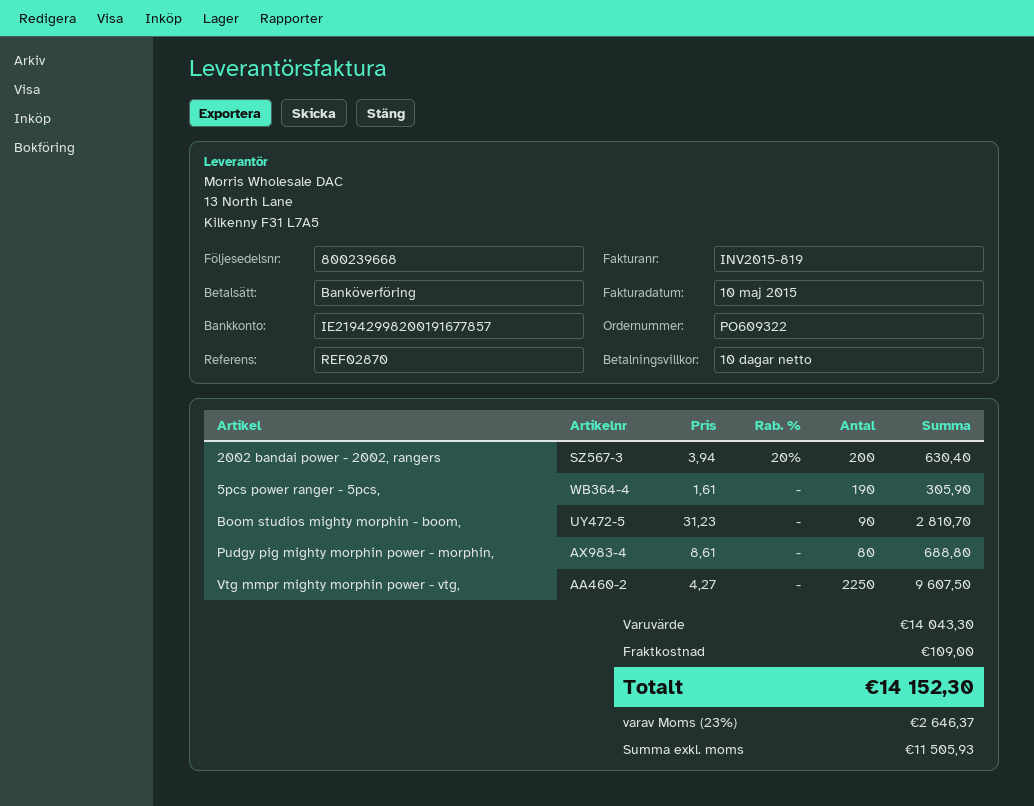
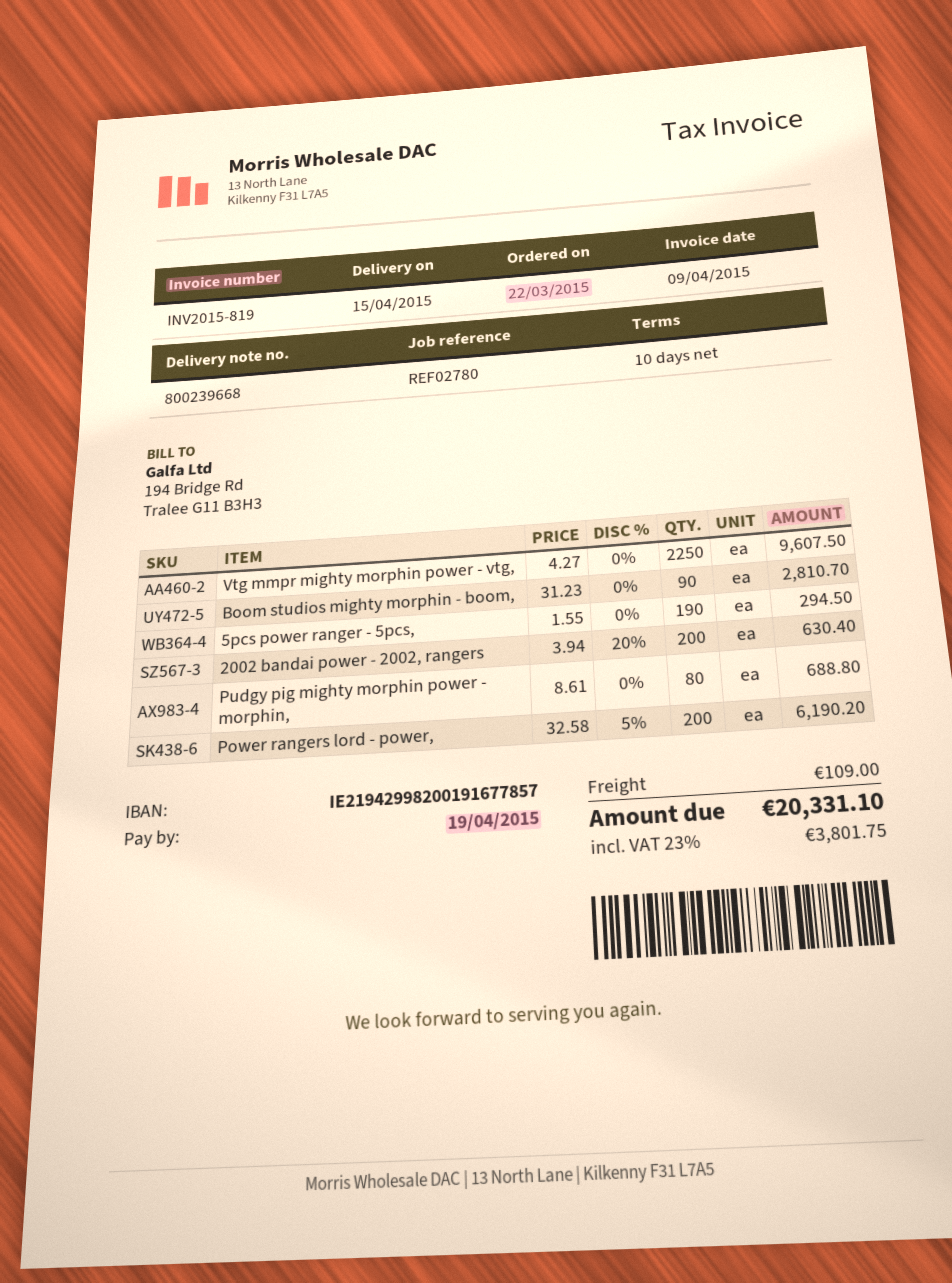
invoice date: 2015-05-10 -> 2015-04-09
reference: REF02870 -> REF02780
5pcs power ranger - 5pcs,: 190 x 1.61 = 305.90 -> 190 x 1.55 = 294.50
Power rangers lord - power,: none -> 200 x 32.58 - 5% = 6190.20
tax: 23% = 2646.37 -> 23% = 3801.75
total: 14152.30 -> 20331.10

